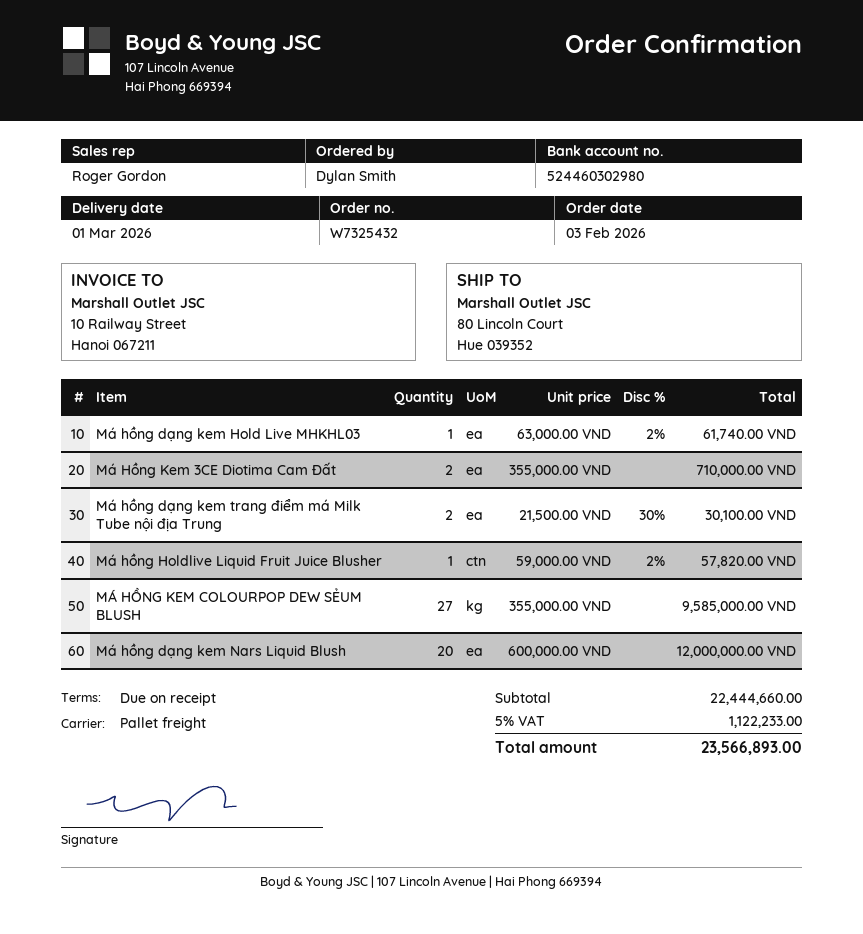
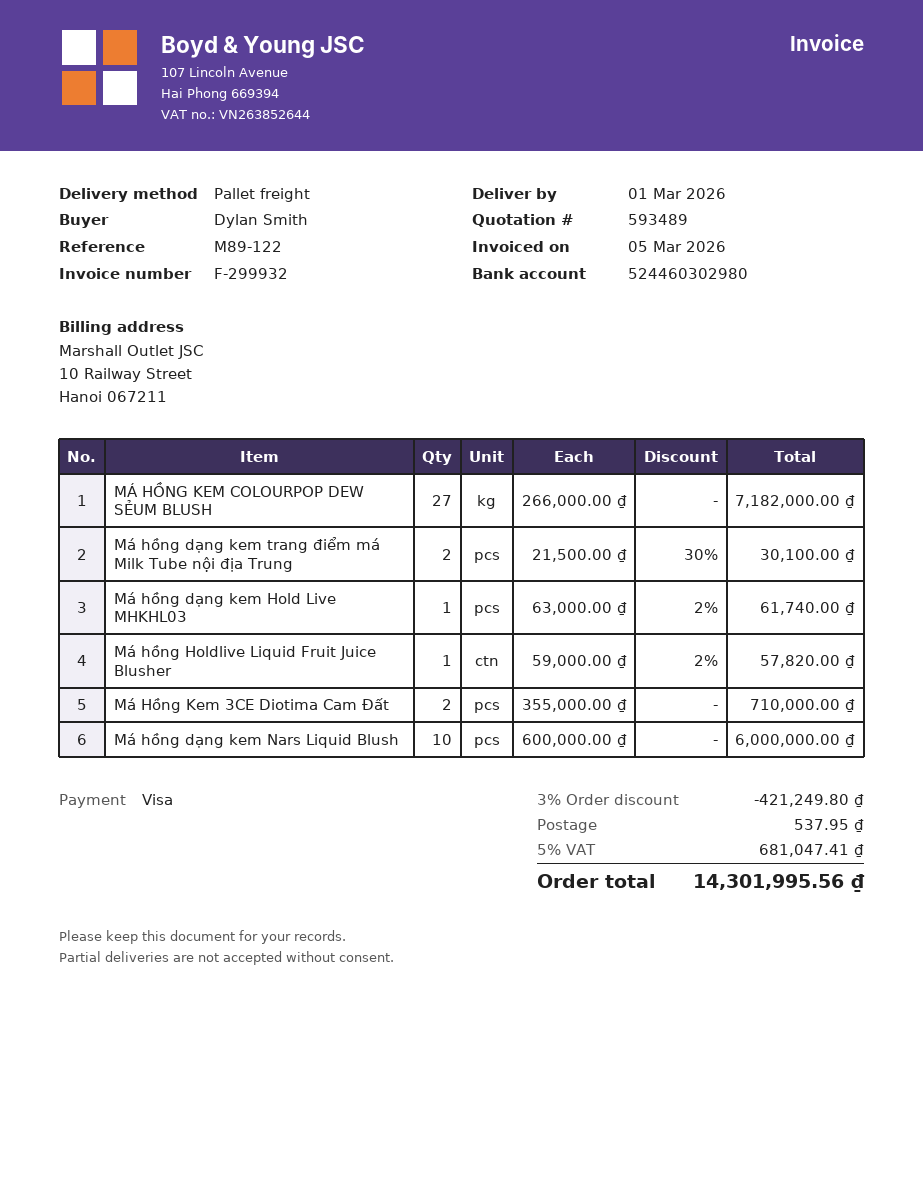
MÁ HỒNG KEM COLOURPOP DEW SẺUM BLUSH: 27 x 355000.00 = 9585000.00 -> 27 x 266000.00 = 7182000.00
Má hồng dạng kem Nars Liquid Blush: 20 x 600000.00 = 12000000.00 -> 10 x 600000.00 = 6000000.00
discount: none -> 3% = 421249.80
shipping: none -> 537.95
tax: 5% = 1122233.00 -> 5% = 681047.41
total: 23566893.00 -> 14301995.56

